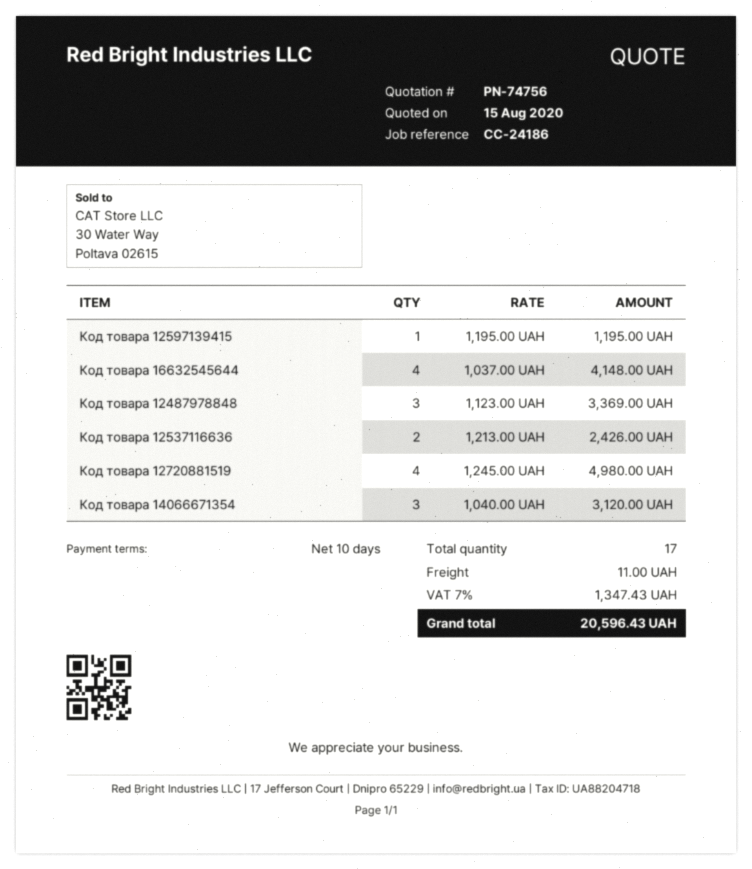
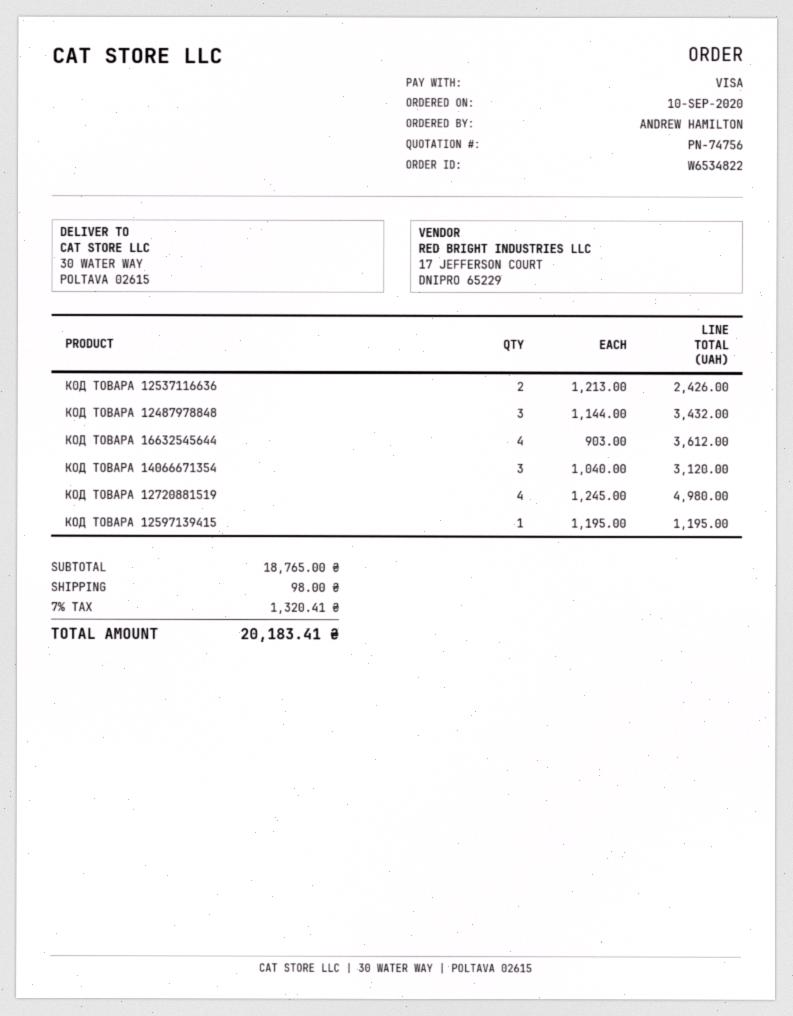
Код товара 16632545644: 4 x 1037.00 = 4148.00 -> 4 x 903.00 = 3612.00
Код товара 12487978848: 3 x 1123.00 = 3369.00 -> 3 x 1144.00 = 3432.00
shipping: 11.00 -> 98.00
tax: 7% = 1347.43 -> 7% = 1320.41
total: 20596.43 -> 20183.41

